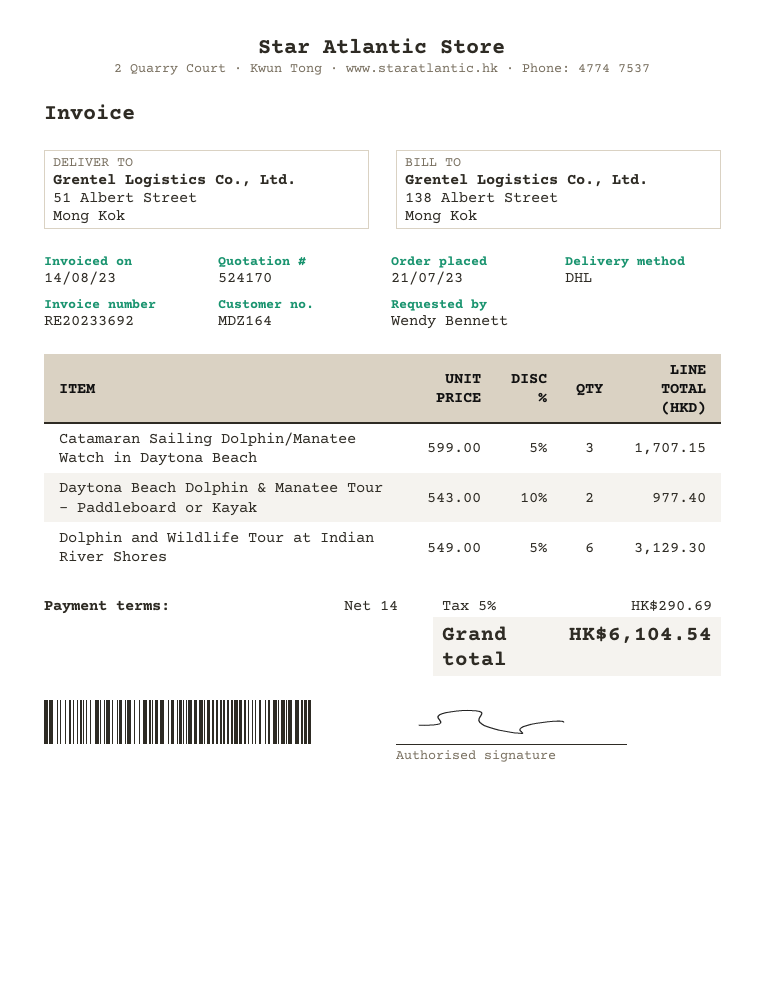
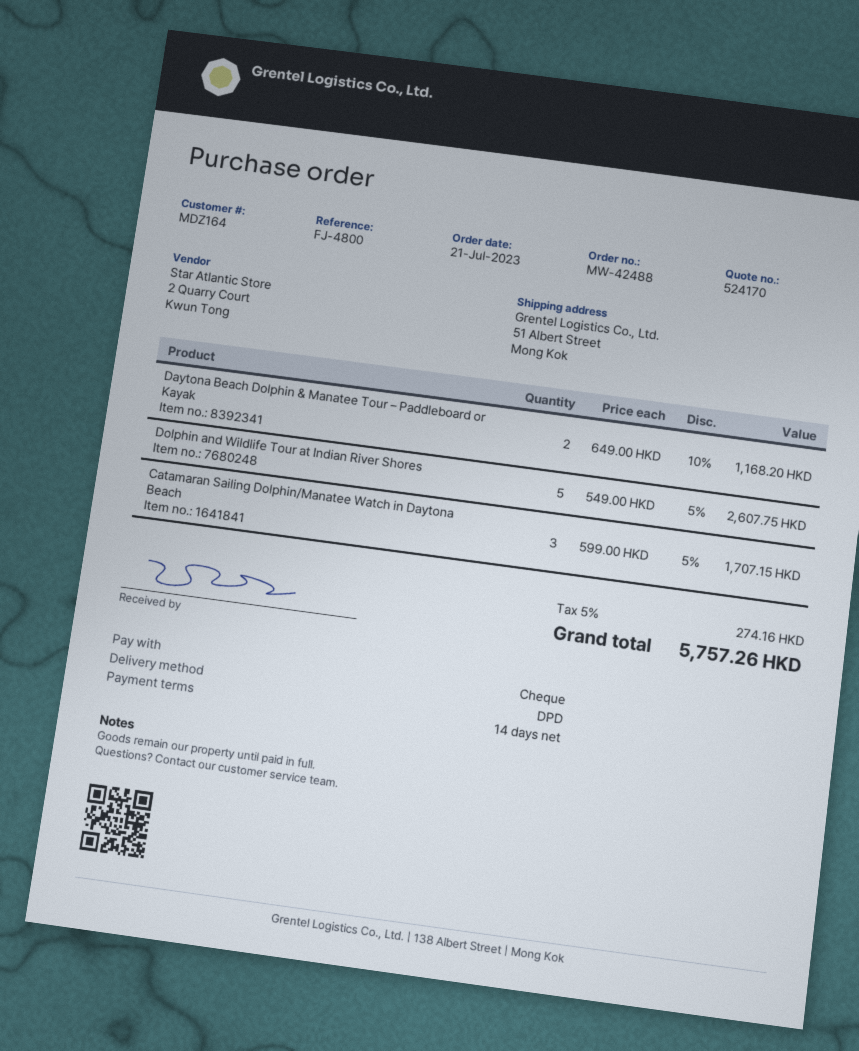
shipping method: DHL -> DPD
Daytona Beach Dolphin & Manatee Tour – Paddleboard or Kayak: 2 x 543.00 - 10% = 977.40 -> 2 x 649.00 - 10% = 1168.20
Dolphin and Wildlife Tour at Indian River Shores: 6 x 549.00 - 5% = 3129.30 -> 5 x 549.00 - 5% = 2607.75
tax: 5% = 290.69 -> 5% = 274.16
total: 6104.54 -> 5757.26

